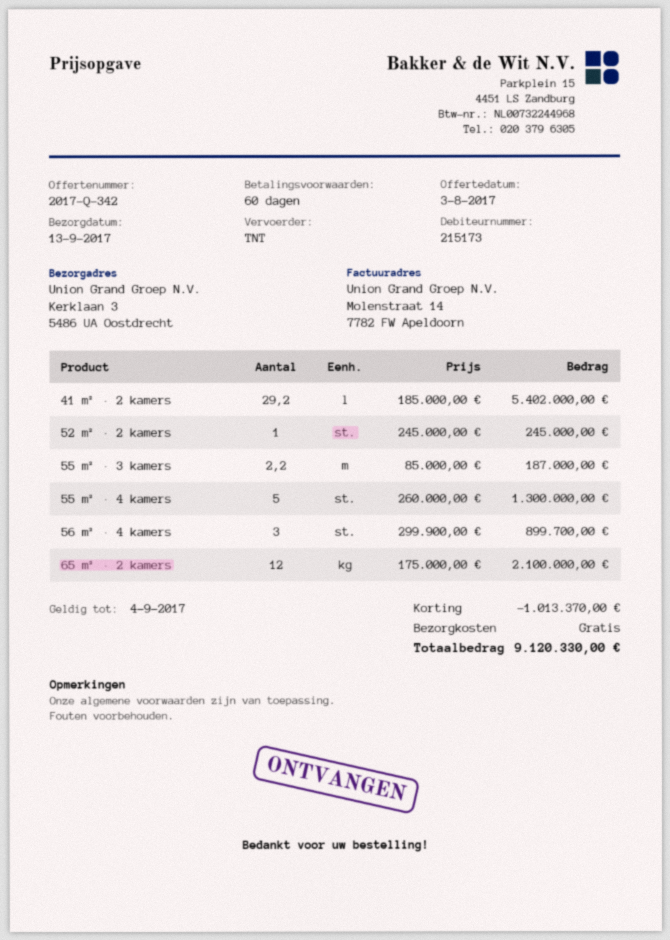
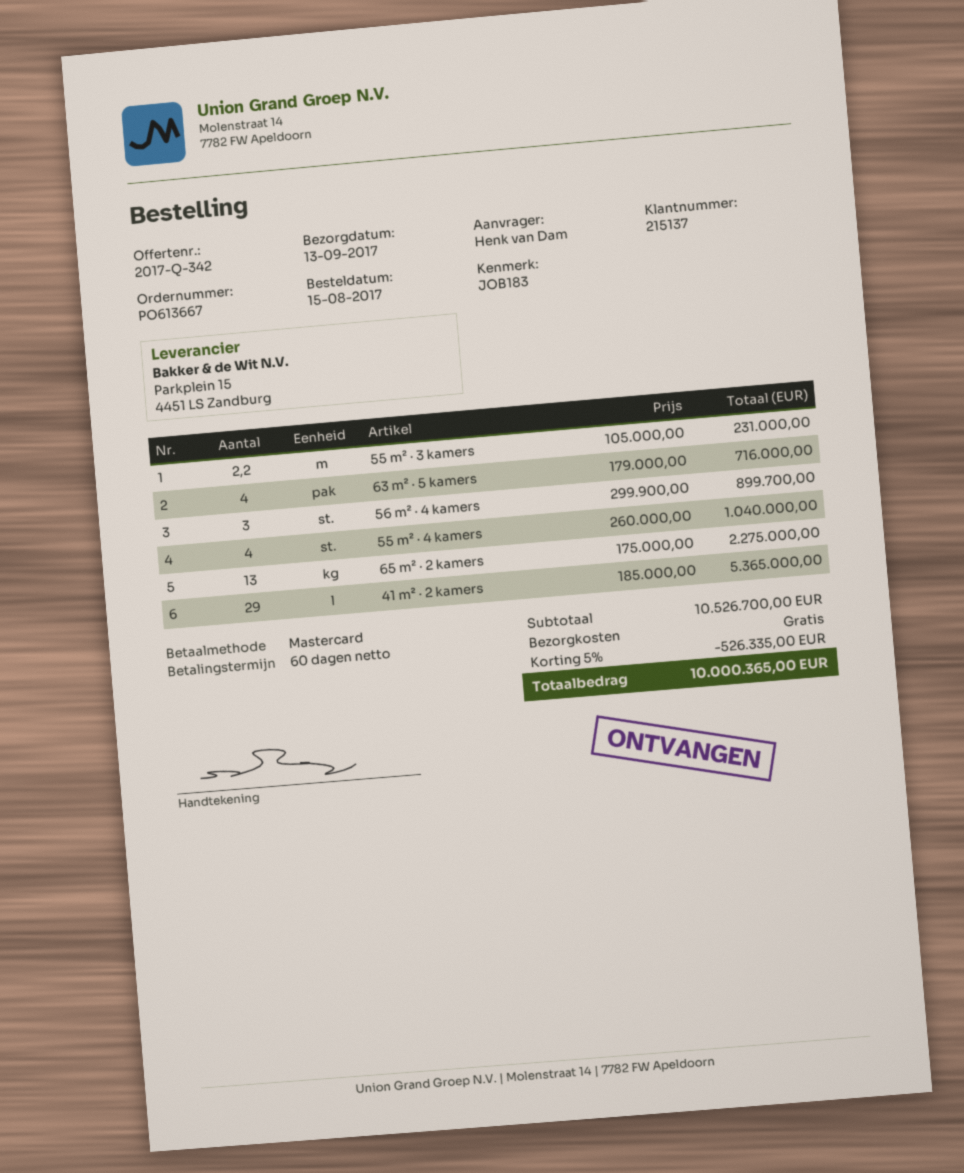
customer number: 215173 -> 215137
41 m² · 2 kamers: 29.2 x 185000.00 = 5402000.00 -> 29 x 185000.00 = 5365000.00
52 m² · 2 kamers: 1 x 245000.00 = 245000.00 -> none
55 m² · 3 kamers: 2.2 x 85000.00 = 187000.00 -> 2.2 x 105000.00 = 231000.00
55 m² · 4 kamers: 5 x 260000.00 = 1300000.00 -> 4 x 260000.00 = 1040000.00
65 m² · 2 kamers: 12 x 175000.00 = 2100000.00 -> 13 x 175000.00 = 2275000.00
63 m² · 5 kamers: none -> 4 x 179000.00 = 716000.00
discount: 1013370.00 -> 526335.00
total: 9120330.00 -> 10000365.00

